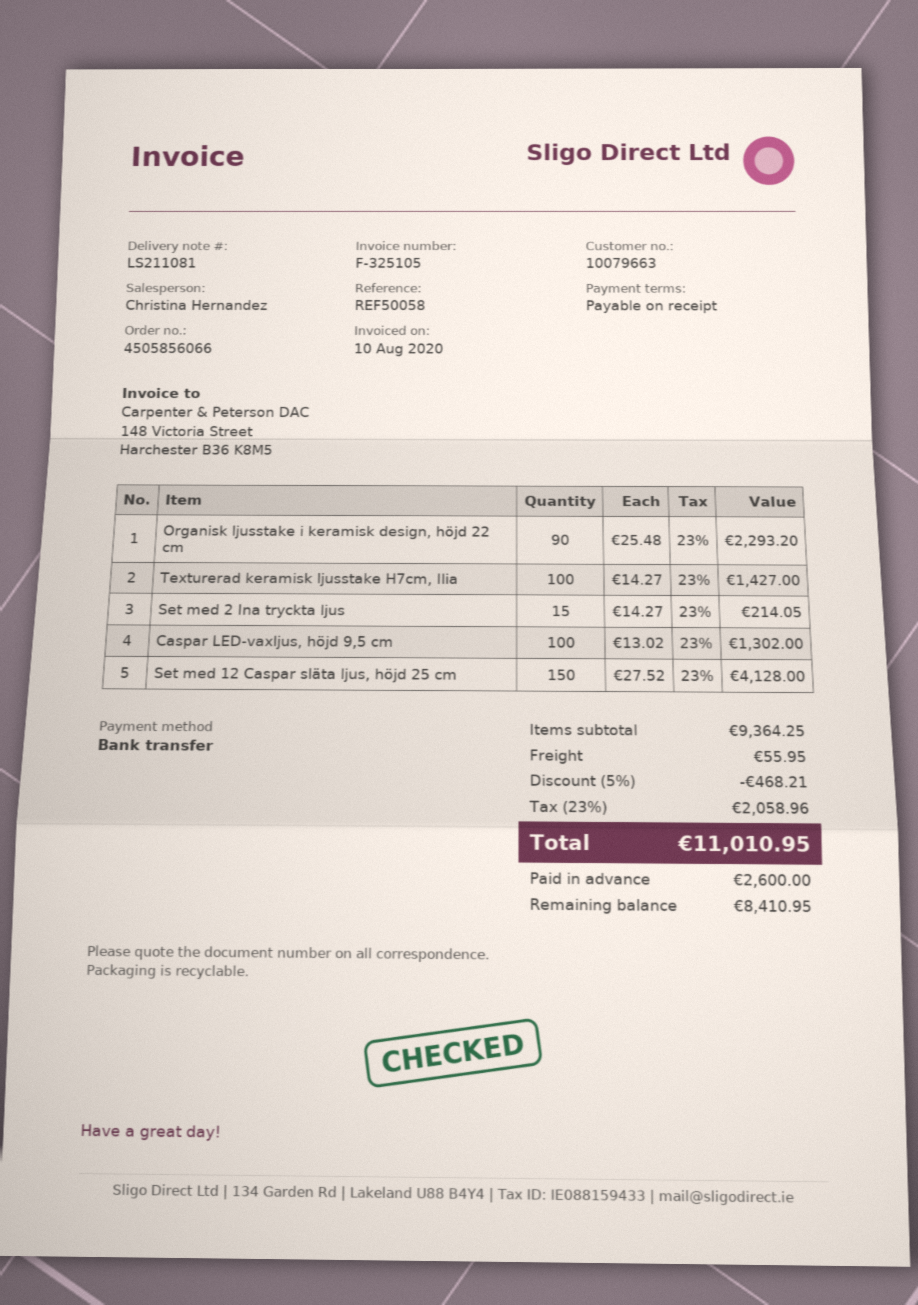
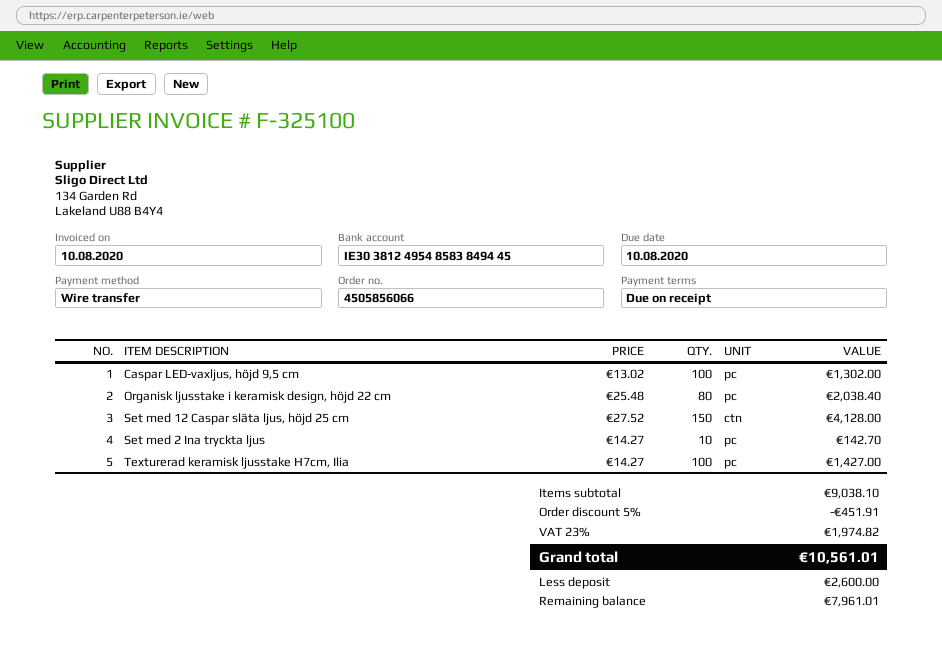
invoice number: F-325105 -> F-325100
Organisk ljusstake i keramisk design, höjd 22 cm: 90 x 25.48 = 2293.20 -> 80 x 25.48 = 2038.40
Set med 2 Ina tryckta ljus: 15 x 14.27 = 214.05 -> 10 x 14.27 = 142.70
subtotal: 9364.25 -> 9038.10
discount: 5% = 468.21 -> 5% = 451.91
shipping: 55.95 -> none
tax: 23% = 2058.96 -> 23% = 1974.82
total: 11010.95 -> 10561.01
balance: 8410.95 -> 7961.01

